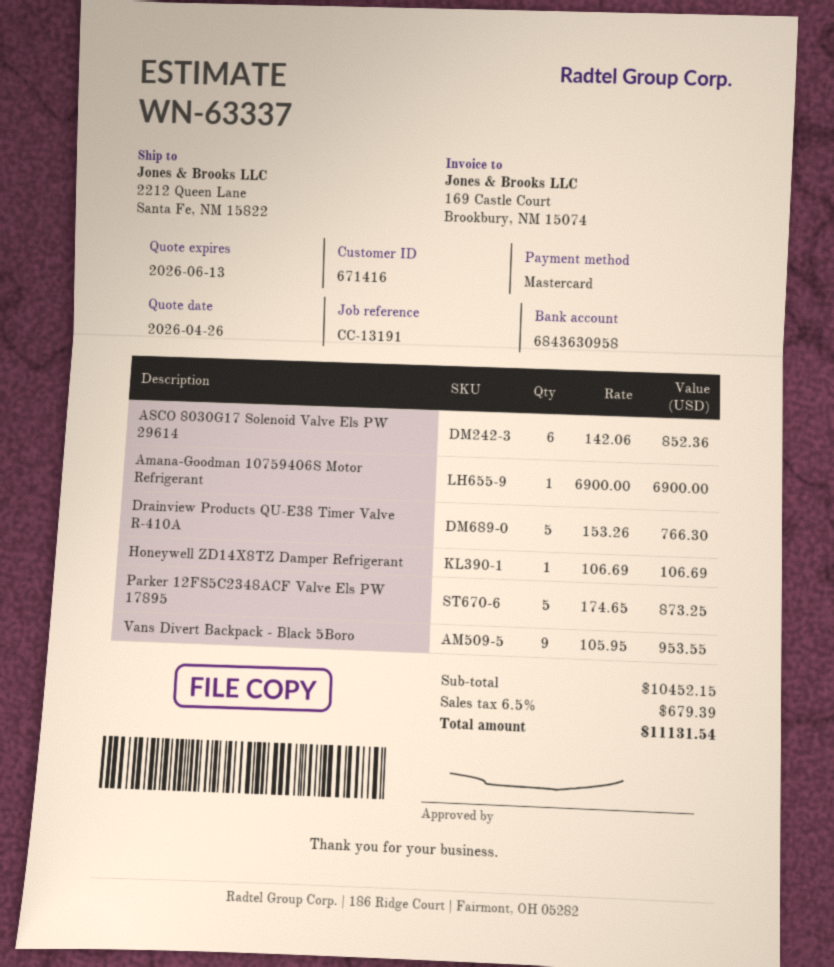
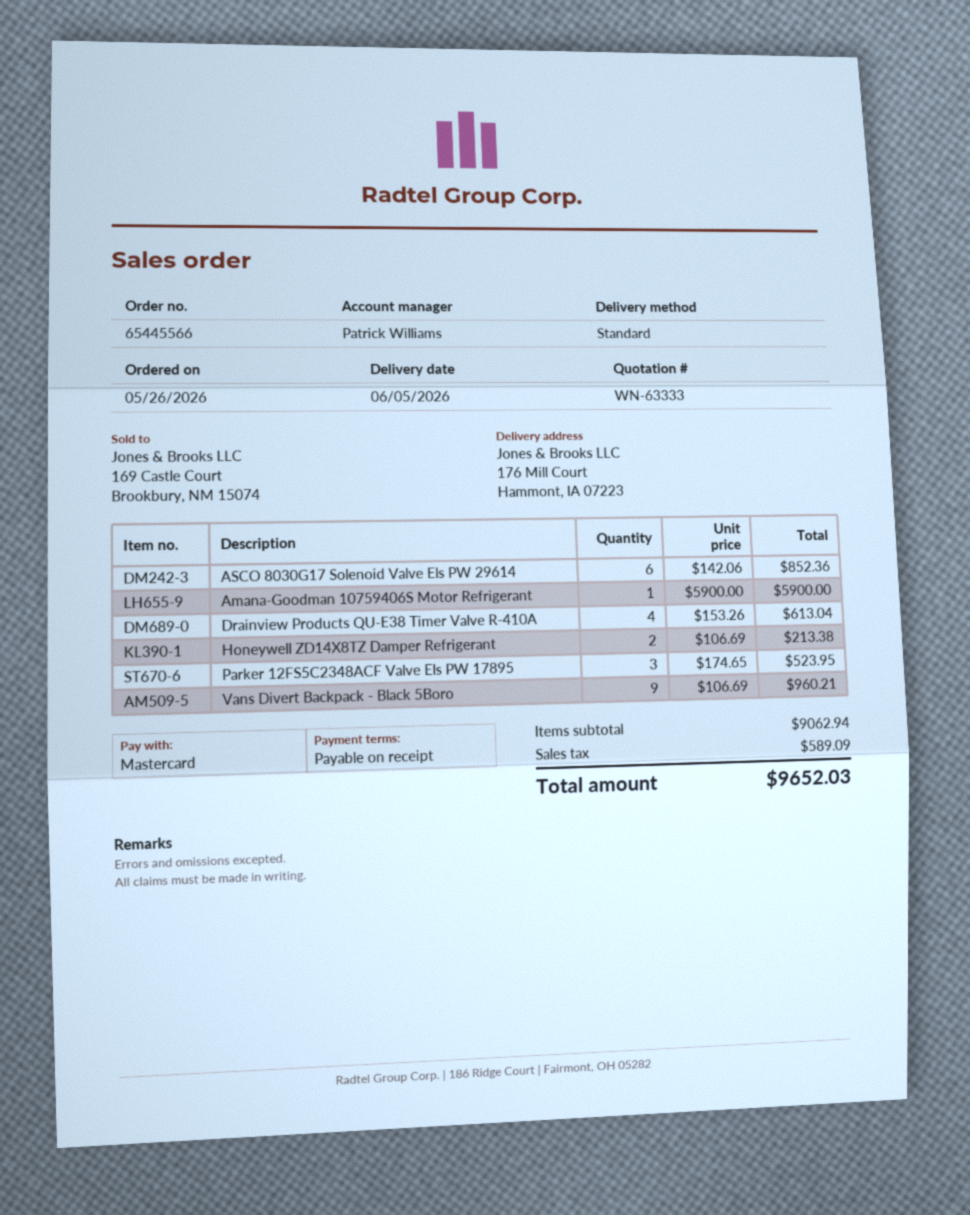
quote number: WN-63337 -> WN-63333
ship to: 2212 Queen Lane, Santa Fe, NM 15822 -> 176 Mill Court, Hammont, IA 07223
Amana-Goodman 10759406S Motor Refrigerant: 1 x 6900.00 = 6900.00 -> 1 x 5900.00 = 5900.00
Drainview Products QU-E38 Timer Valve R-410A: 5 x 153.26 = 766.30 -> 4 x 153.26 = 613.04
Honeywell ZD14X8TZ Damper Refrigerant: 1 x 106.69 = 106.69 -> 2 x 106.69 = 213.38
Parker 12FS5C2348ACF Valve Els PW 17895: 5 x 174.65 = 873.25 -> 3 x 174.65 = 523.95
Vans Divert Backpack - Black 5Boro: 9 x 105.95 = 953.55 -> 9 x 106.69 = 960.21
subtotal: 10452.15 -> 9062.94
tax: 679.39 -> 589.09
total: 11131.54 -> 9652.03

